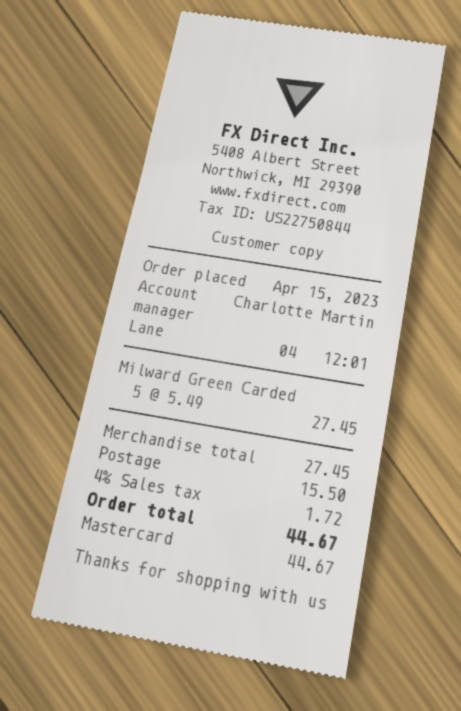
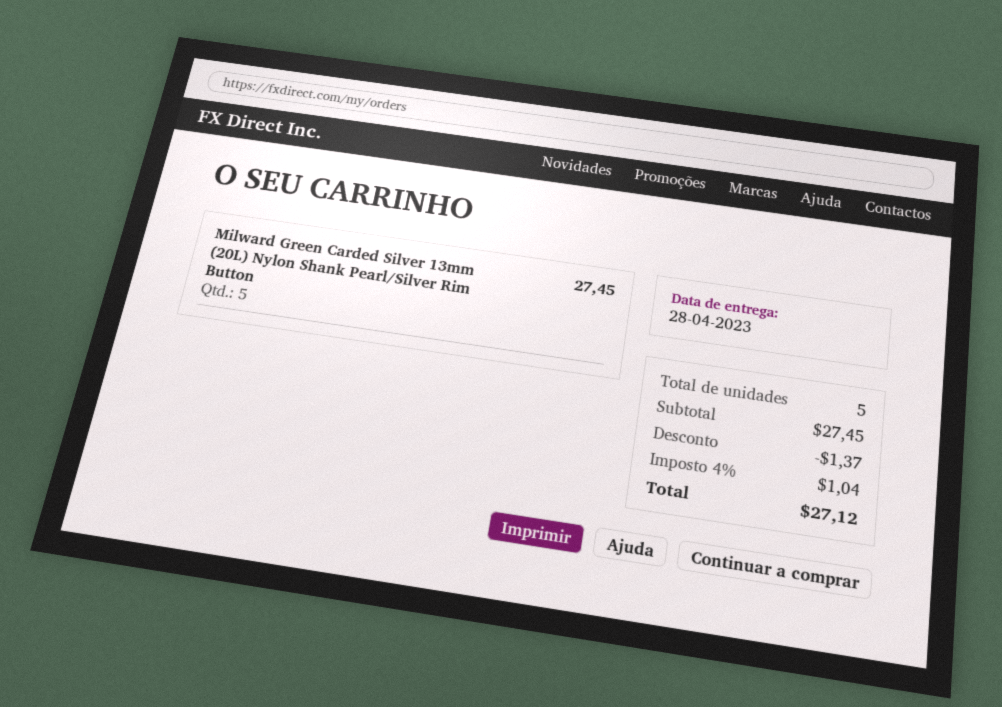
discount: none -> 1.37
shipping: 15.50 -> none
tax: 4% = 1.72 -> 4% = 1.04
total: 44.67 -> 27.12

